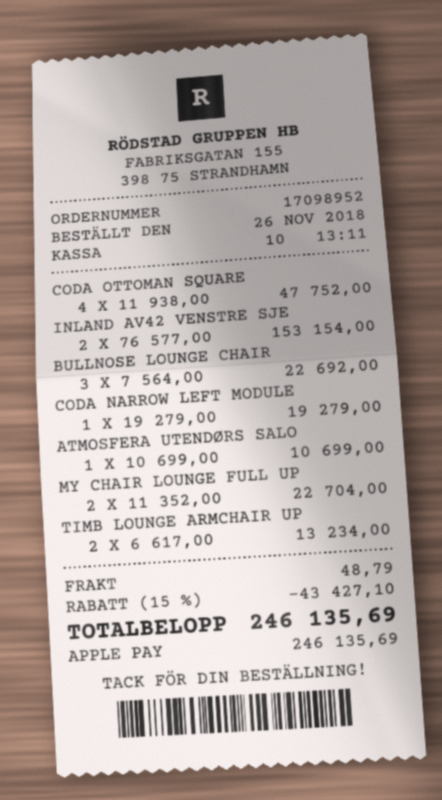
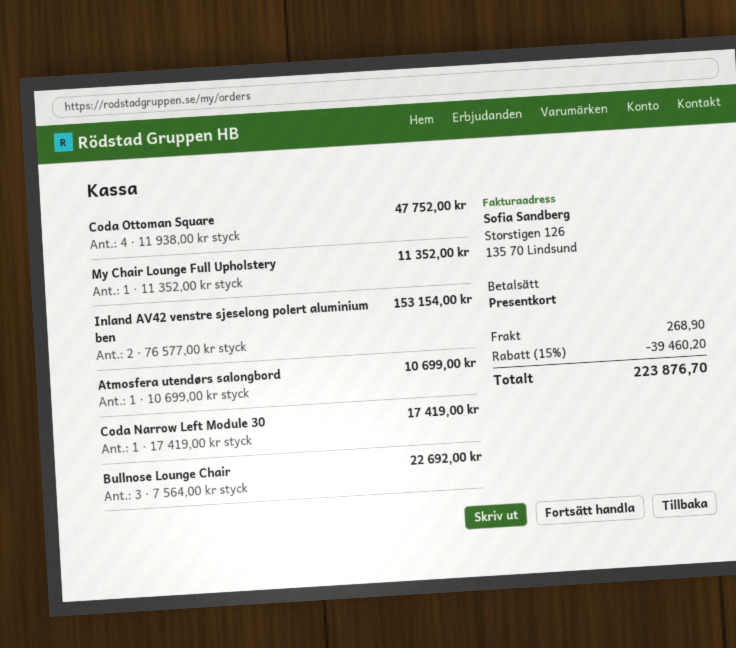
payment method: Apple Pay -> gift card
CODA NARROW LEFT MODULE: 1 x 19279.00 = 19279.00 -> 1 x 17419.00 = 17419.00
MY CHAIR LOUNGE FULL UP: 2 x 11352.00 = 22704.00 -> 1 x 11352.00 = 11352.00
TIMB LOUNGE ARMCHAIR UP: 2 x 6617.00 = 13234.00 -> none
discount: 15% = 43427.10 -> 15% = 39460.20
shipping: 48.79 -> 268.90
total: 246135.69 -> 223876.70

